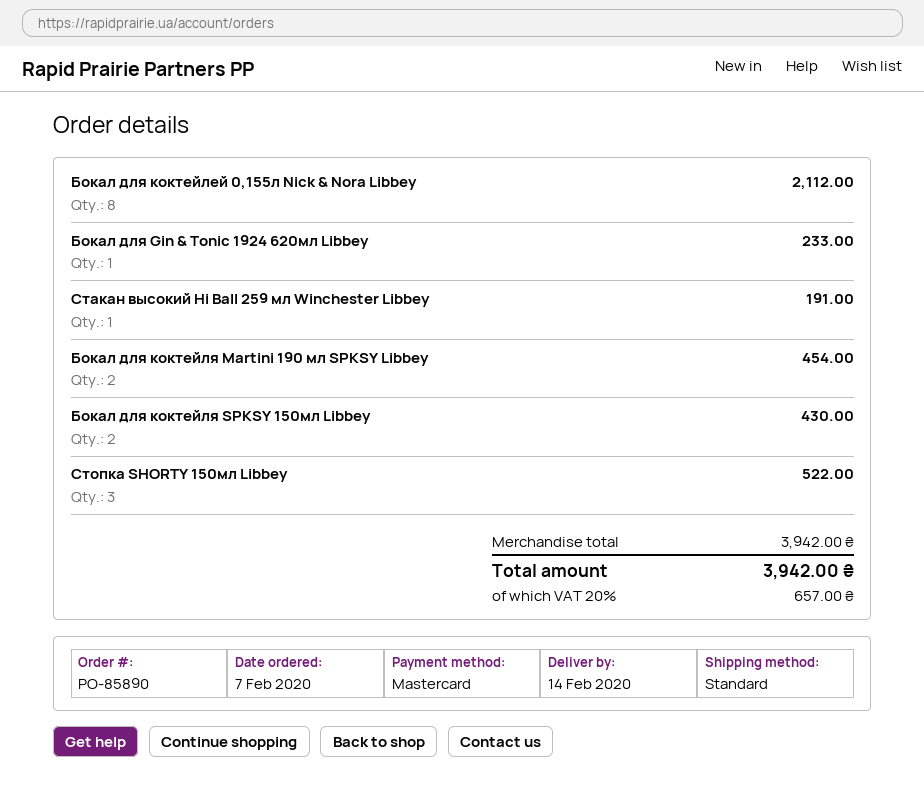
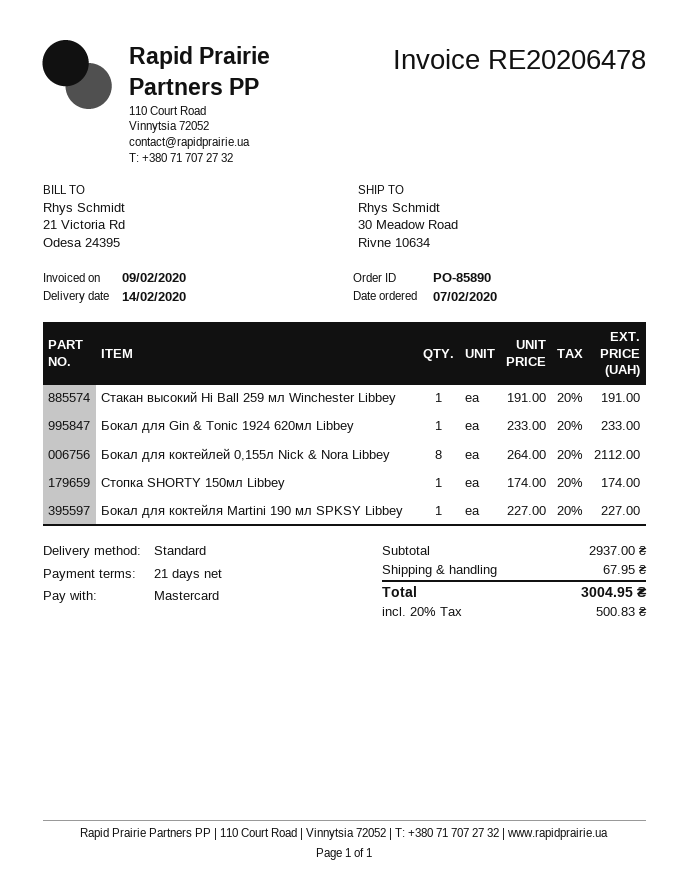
Бокал для коктейля Martini 190 мл SPKSY Libbey: 2 for 454.00 -> 1 for 227.00
Бокал для коктейля SPKSY 150мл Libbey: 2 for 430.00 -> none
Стопка SHORTY 150мл Libbey: 3 for 522.00 -> 1 for 174.00
subtotal: 3942.00 -> 2937.00
shipping: none -> 67.95
tax: 20% = 657.00 -> 20% = 500.83
total: 3942.00 -> 3004.95

